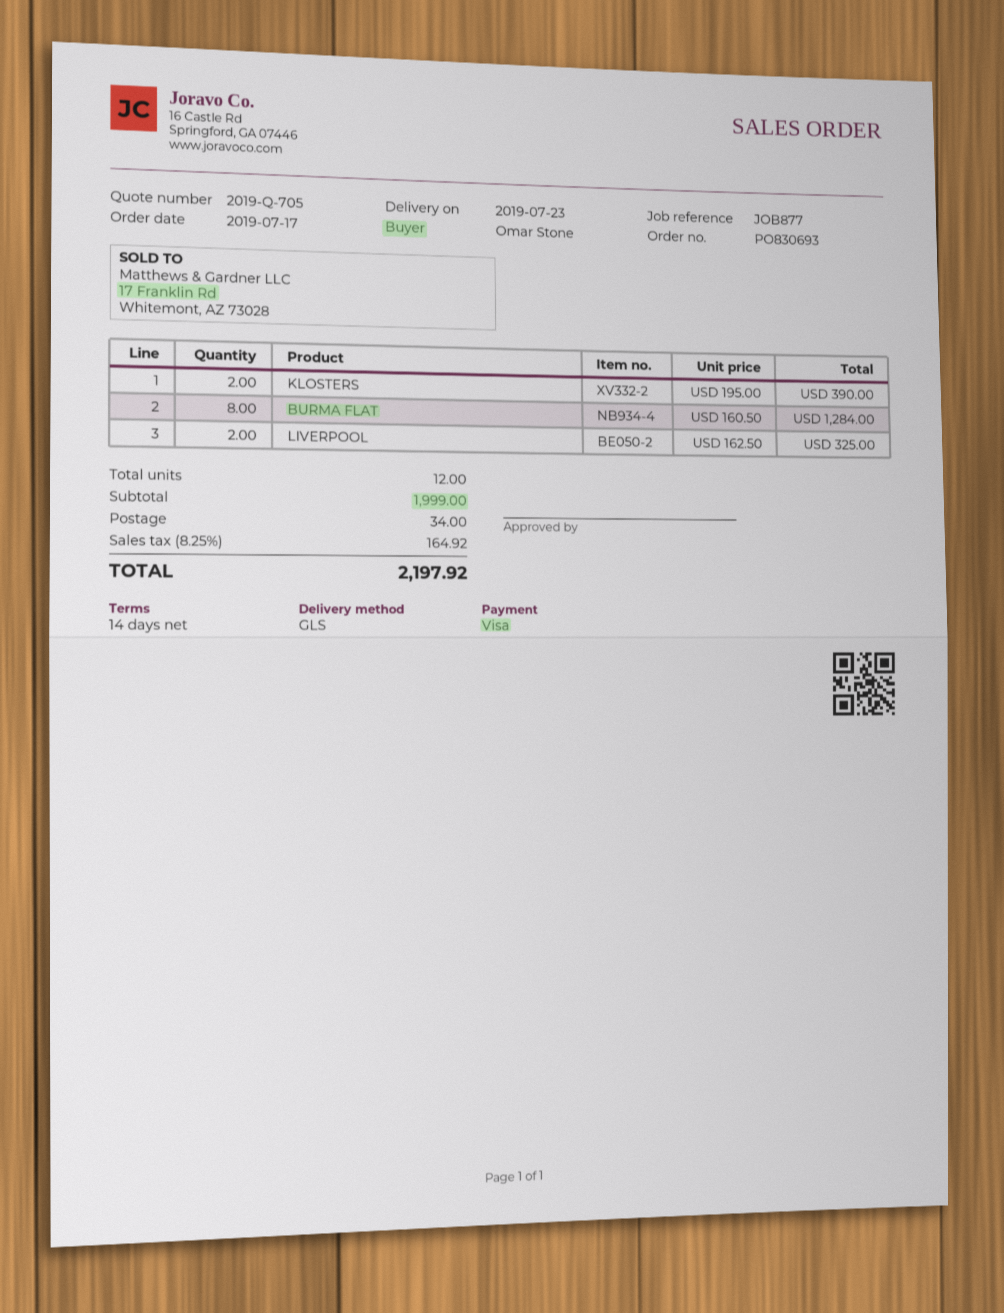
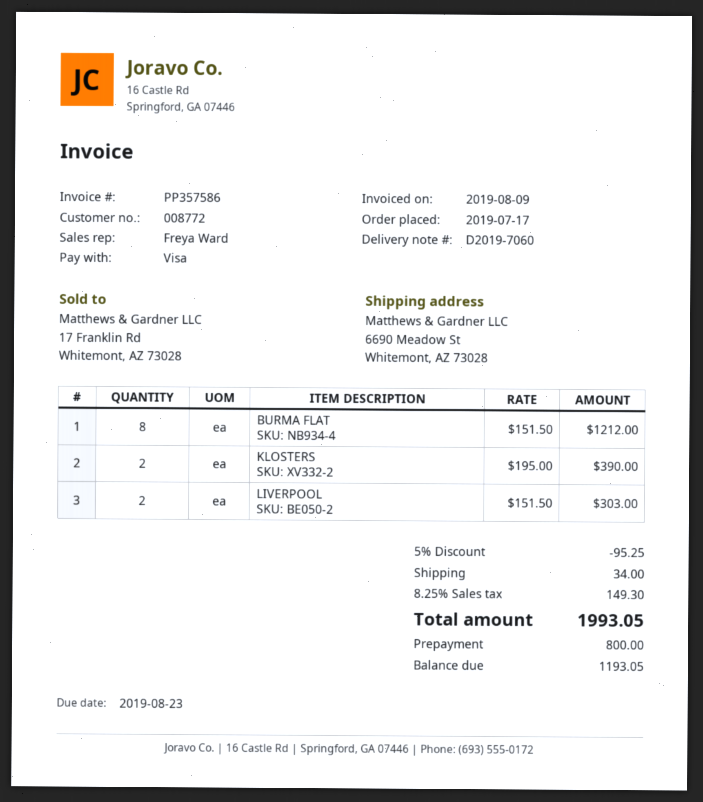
BURMA FLAT: 8 x 160.50 = 1284.00 -> 8 x 151.50 = 1212.00
LIVERPOOL: 2 x 162.50 = 325.00 -> 2 x 151.50 = 303.00
discount: none -> 5% = 95.25
tax: 8.25% = 164.92 -> 8.25% = 149.30
total: 2197.92 -> 1993.05

